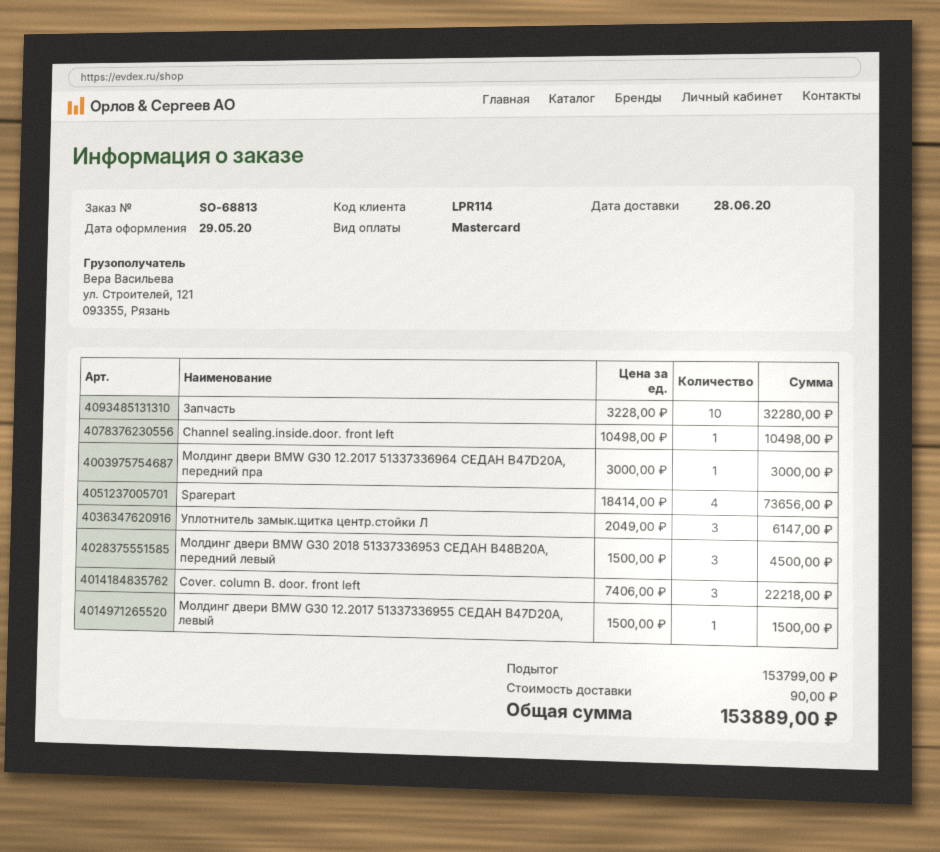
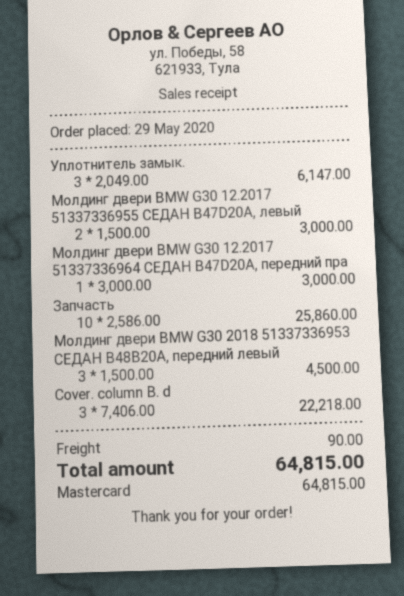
Запчасть: 10 x 3228.00 = 32280.00 -> 10 x 2586.00 = 25860.00
Channel sealing.inside.door. front left: 1 x 10498.00 = 10498.00 -> none
Sparepart: 4 x 18414.00 = 73656.00 -> none
Молдинг двери BMW G30 12.2017 51337336955 СЕДАН B47D20A, левый: 1 x 1500.00 = 1500.00 -> 2 x 1500.00 = 3000.00
total: 153889.00 -> 64815.00

